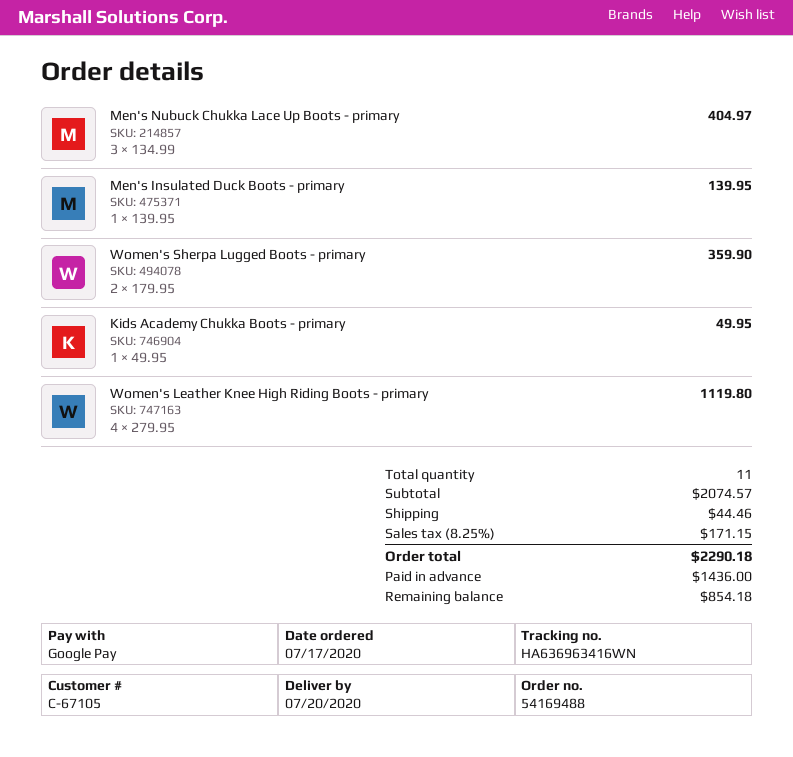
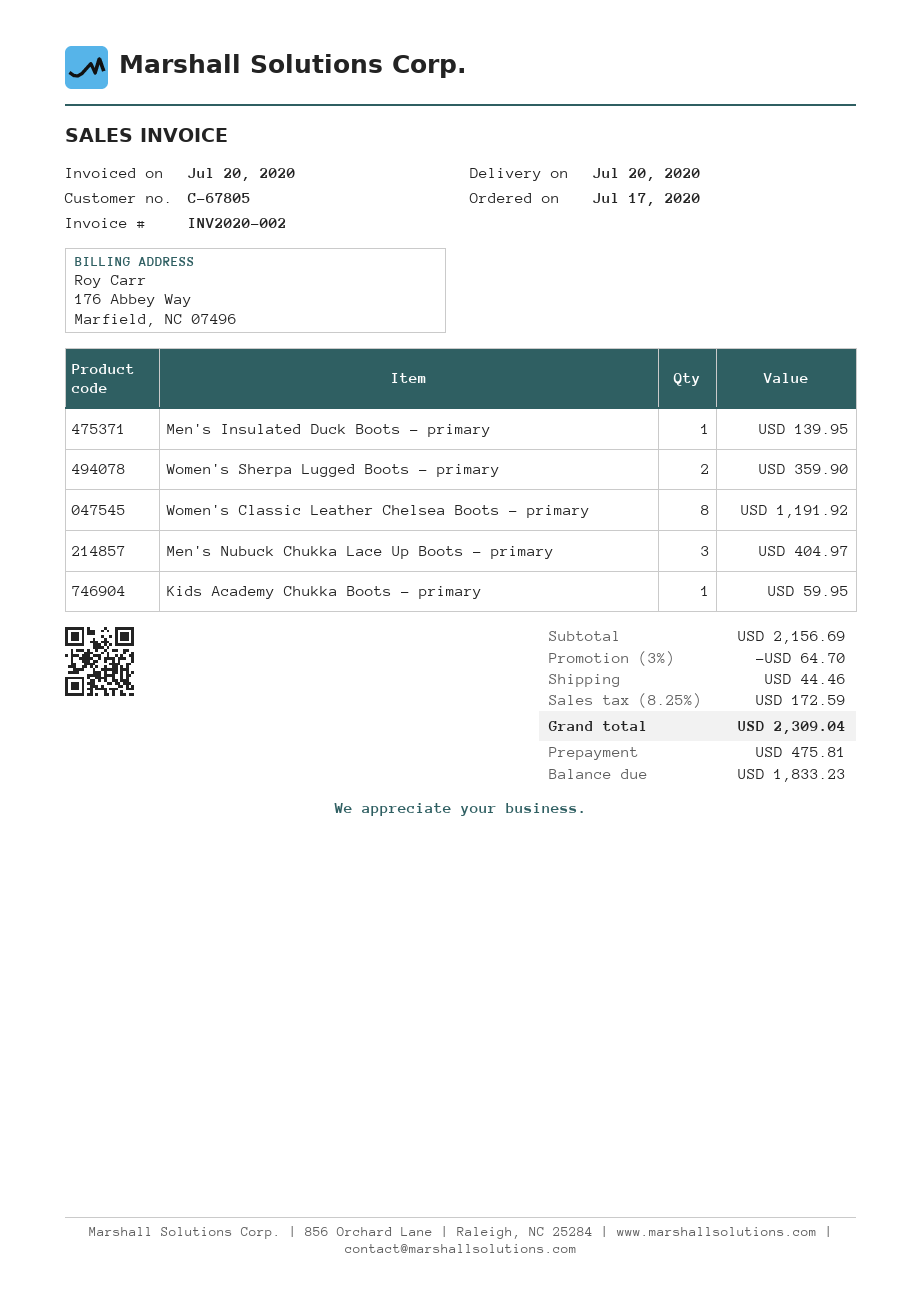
customer number: C-67105 -> C-67805
Kids Academy Chukka Boots - primary: 1 for 49.95 -> 1 for 59.95
Women's Leather Knee High Riding Boots - primary: 4 for 1119.80 -> none
Women's Classic Leather Chelsea Boots - primary: none -> 8 for 1191.92
subtotal: 2074.57 -> 2156.69
discount: none -> 3% = 64.70
tax: 8.25% = 171.15 -> 8.25% = 172.59
total: 2290.18 -> 2309.04
deposit: 1436.00 -> 475.81
balance: 854.18 -> 1833.23

